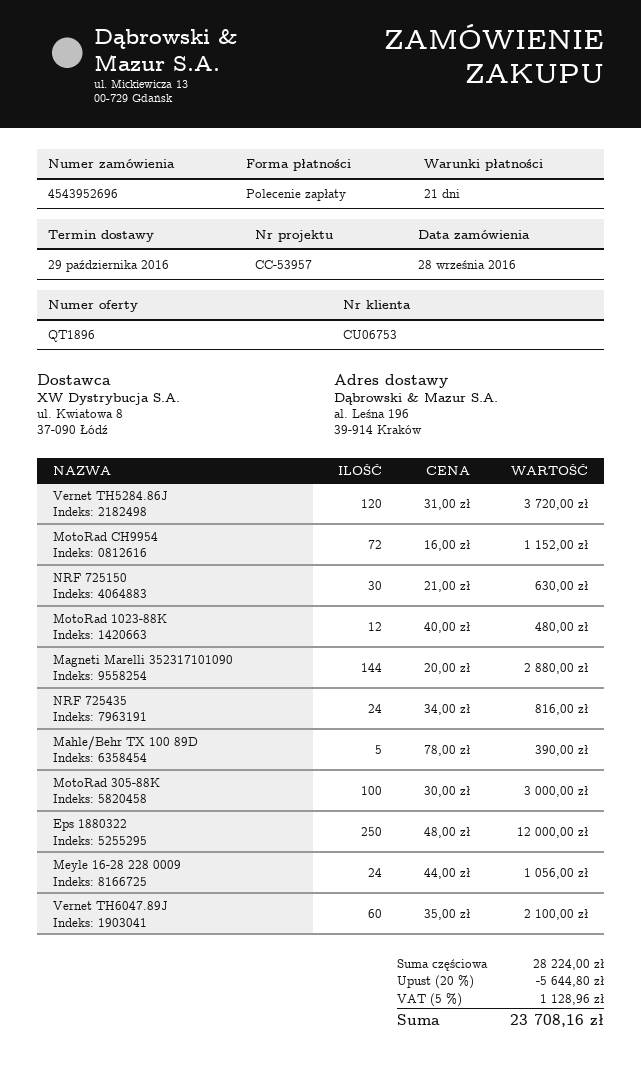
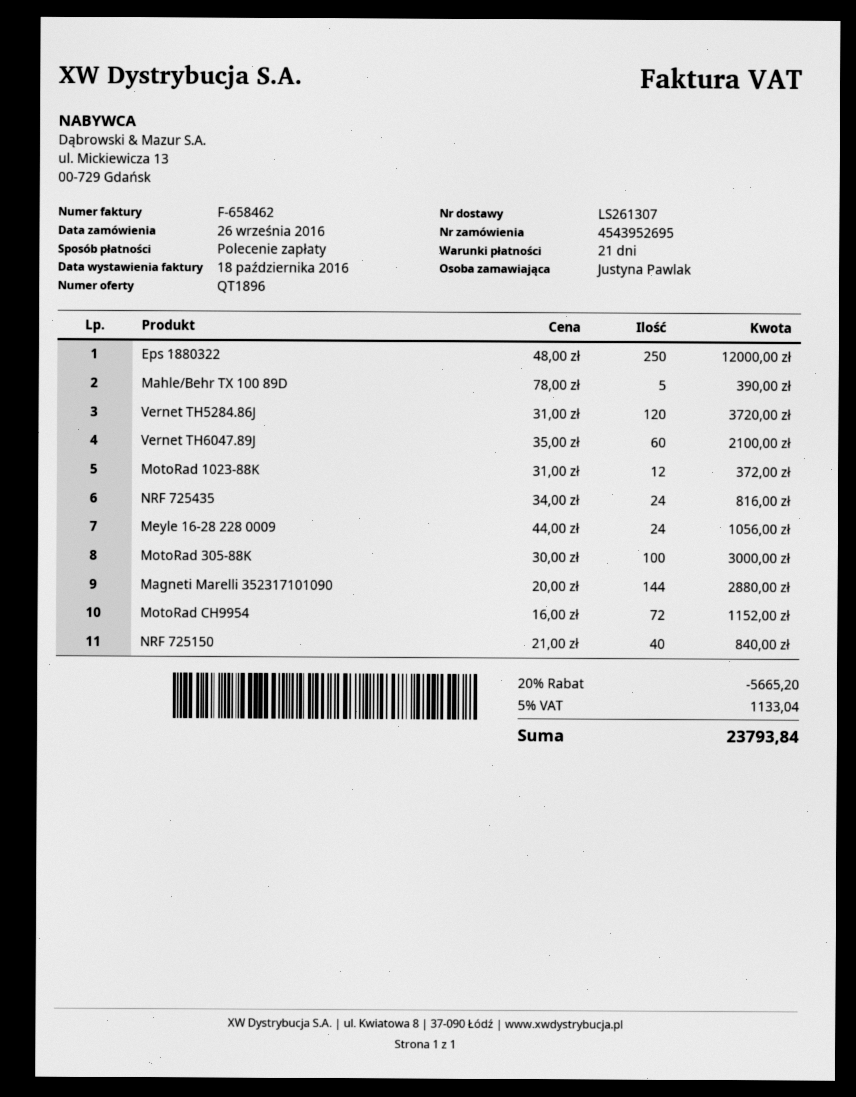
order number: 4543952696 -> 4543952695
order date: 2016-09-28 -> 2016-09-26
NRF 725150: 30 x 21.00 = 630.00 -> 40 x 21.00 = 840.00
MotoRad 1023-88K: 12 x 40.00 = 480.00 -> 12 x 31.00 = 372.00
discount: 20% = 5644.80 -> 20% = 5665.20
tax: 5% = 1128.96 -> 5% = 1133.04
total: 23708.16 -> 23793.84

